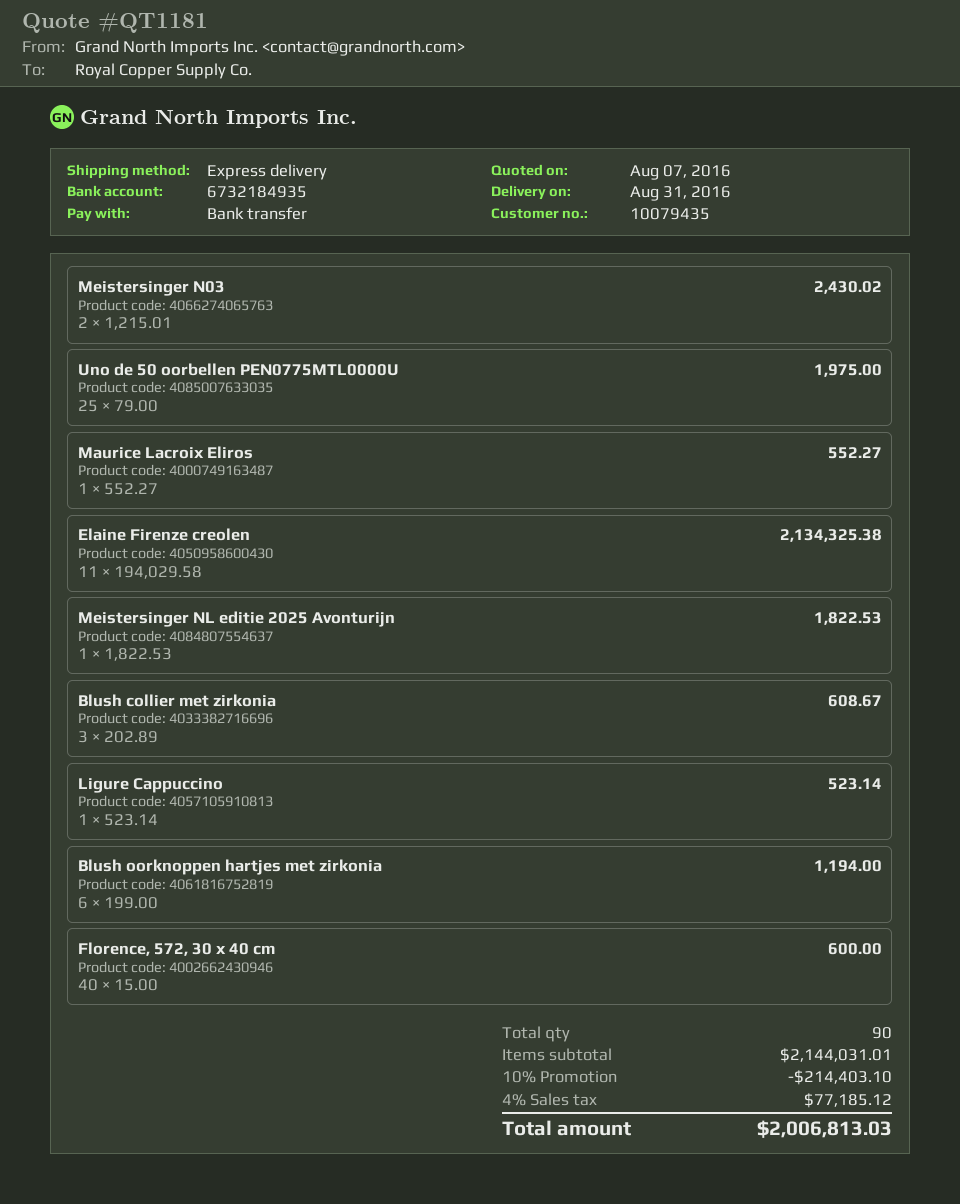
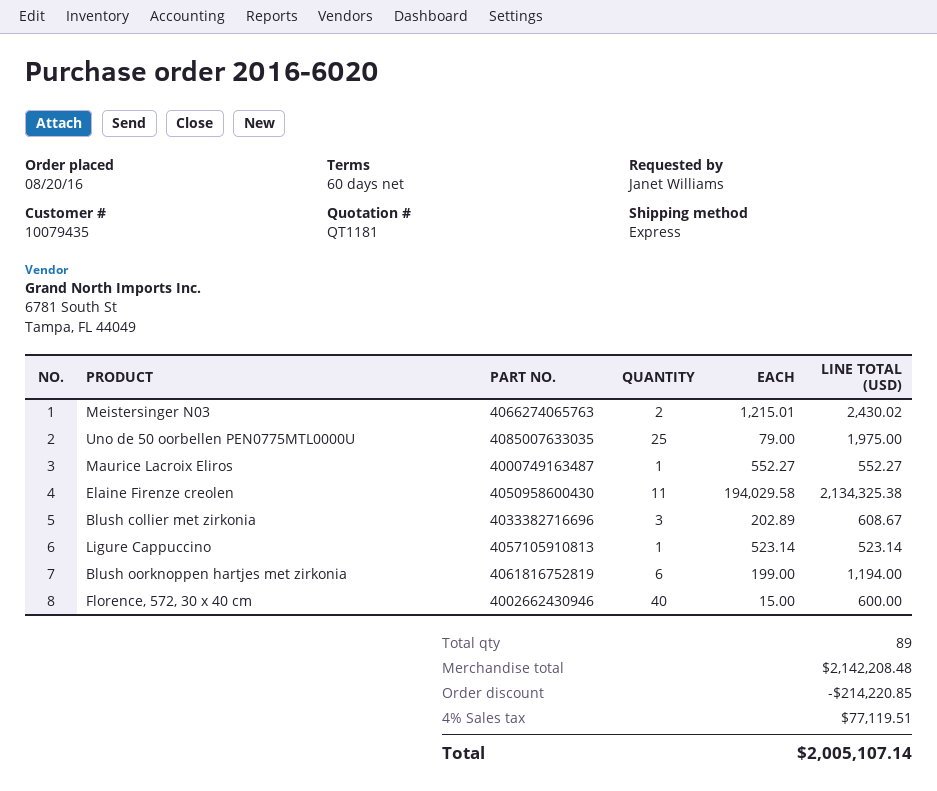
Meistersinger NL editie 2025 Avonturijn: 1 x 1822.53 = 1822.53 -> none
total quantity: 90 -> 89
subtotal: 2144031.01 -> 2142208.48
discount: 214403.10 -> 214220.85
tax: 4% = 77185.12 -> 4% = 77119.51
total: 2006813.03 -> 2005107.14

